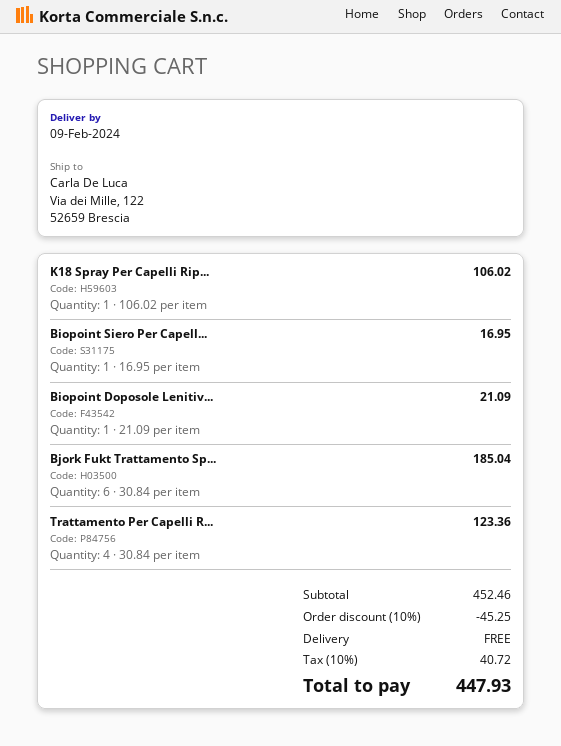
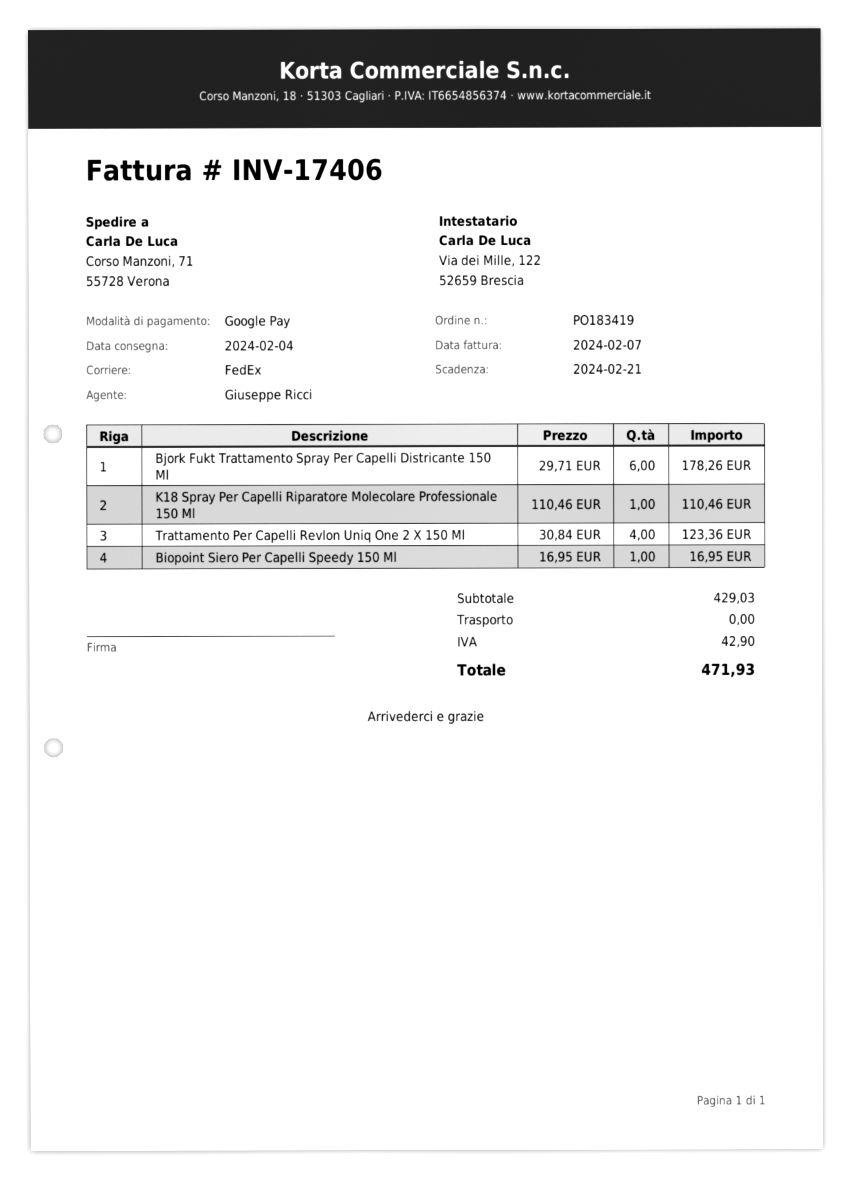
delivery date: 2024-02-09 -> 2024-02-04
ship to: Via dei Mille, 122, 52659 Brescia -> Corso Manzoni, 71, 55728 Verona
K18 Spray Per Capelli Rip...: 1 x 106.02 = 106.02 -> 1 x 110.46 = 110.46
Biopoint Doposole Lenitiv...: 1 x 21.09 = 21.09 -> none
Bjork Fukt Trattamento Sp...: 6 x 30.84 = 185.04 -> 6 x 29.71 = 178.26
subtotal: 452.46 -> 429.03
discount: 10% = 45.25 -> none
tax: 40.72 -> 42.90
total: 447.93 -> 471.93

